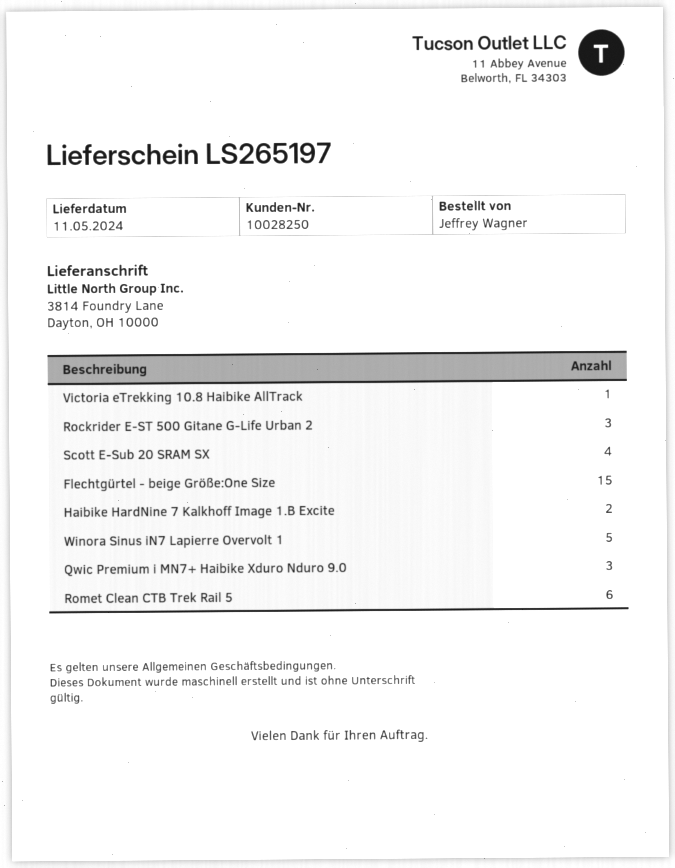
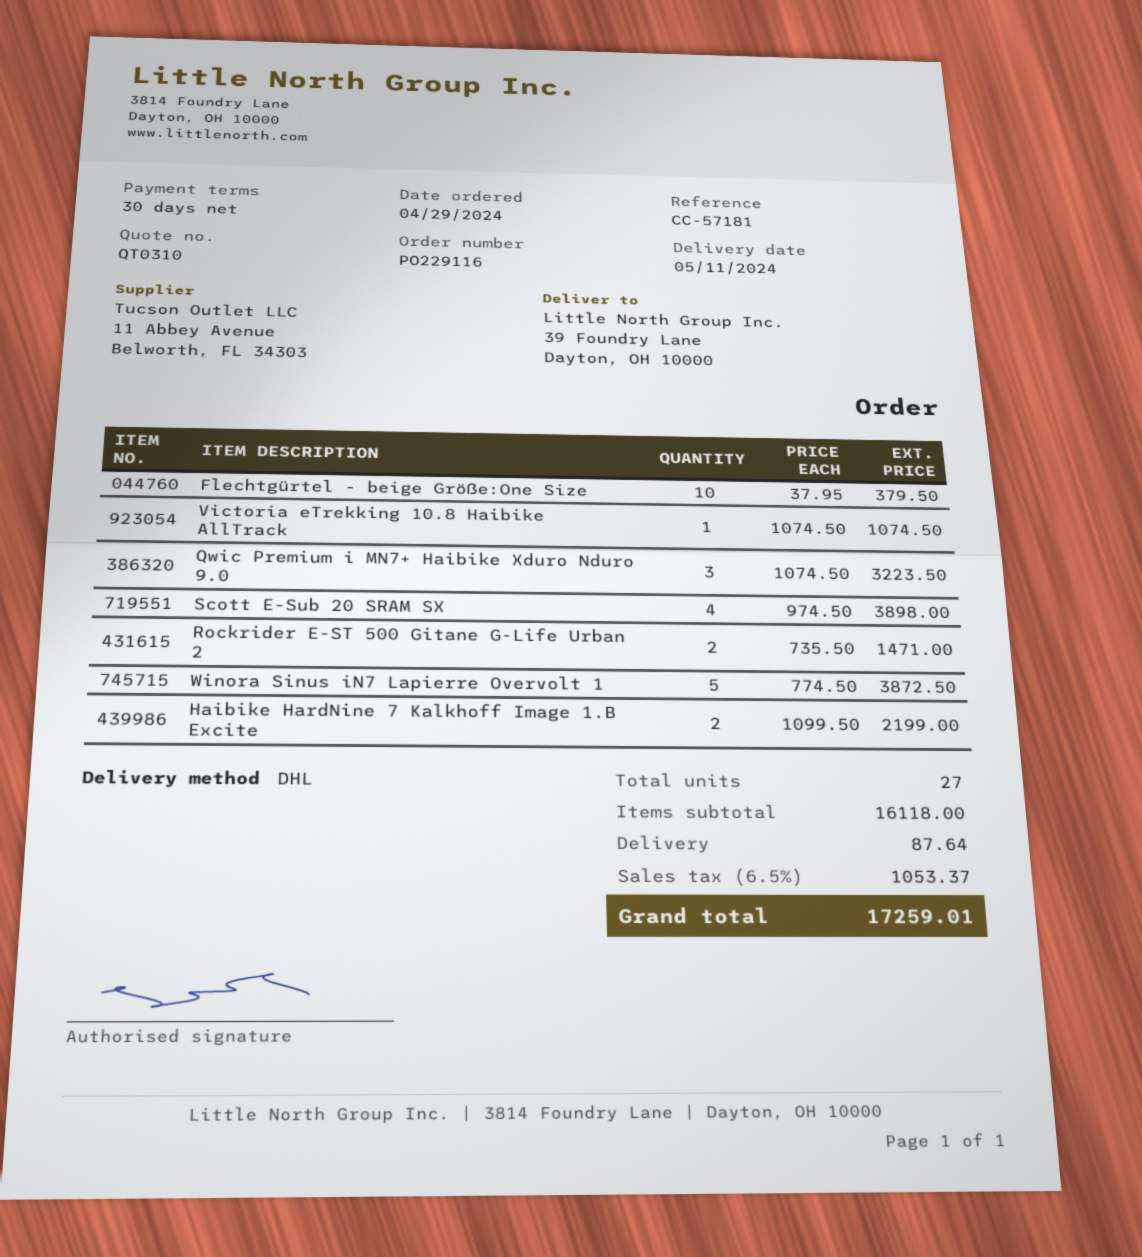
ship to: 3814 Foundry Lane, Dayton, OH 10000 -> 39 Foundry Lane, Dayton, OH 10000
Rockrider E-ST 500 Gitane G-Life Urban 2: 3 -> 2
Flechtgürtel - beige Größe:One Size: 15 -> 10
Romet Clean CTB Trek Rail 5: 6 -> none

